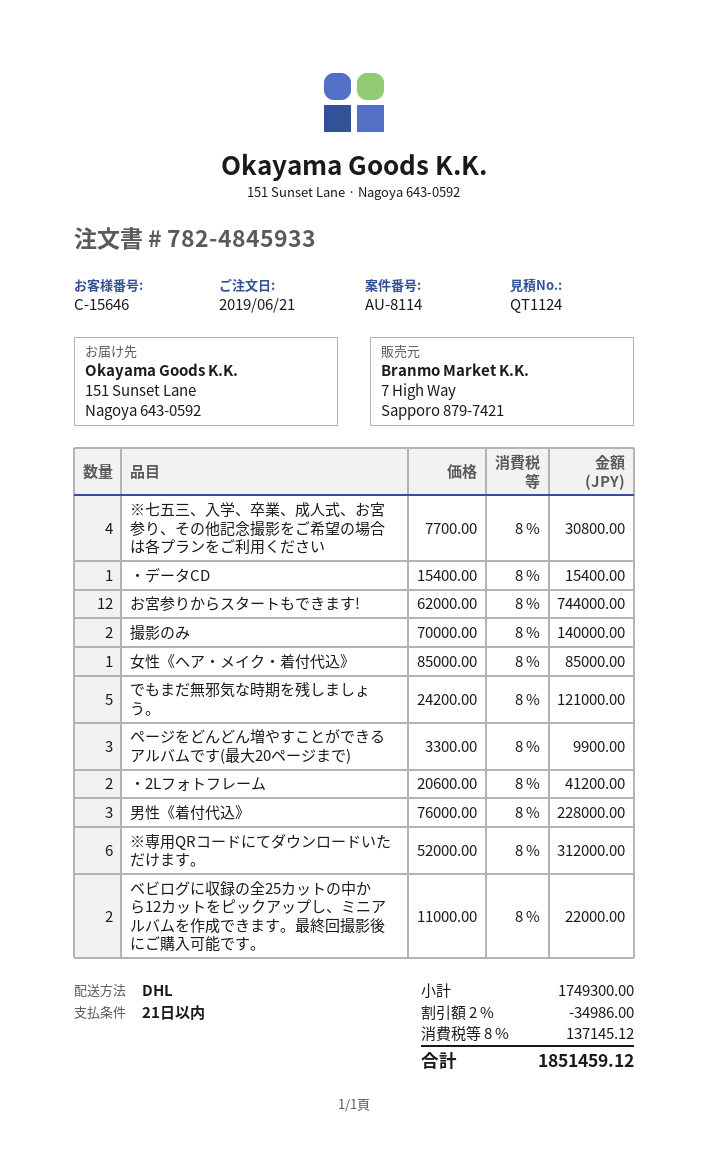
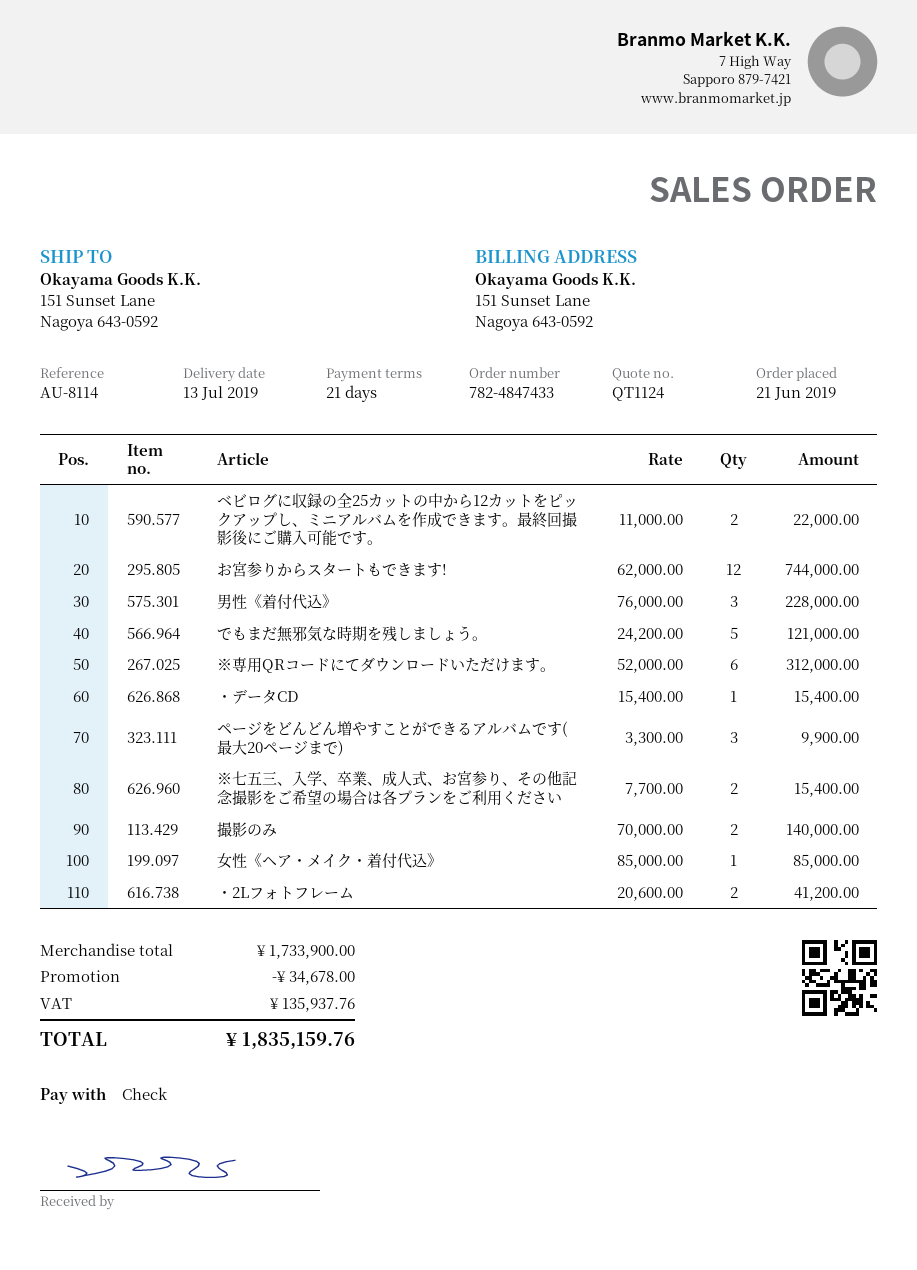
order number: 782-4845933 -> 782-4847433
※七五三、入学、卒業、成人式、お宮参り、その他記念撮影をご希望の場合は各プランをご利用ください: 4 x 7700.00 = 30800.00 -> 2 x 7700.00 = 15400.00
subtotal: 1749300.00 -> 1733900.00
discount: 34986.00 -> 34678.00
tax: 137145.12 -> 135937.76
total: 1851459.12 -> 1835159.76

